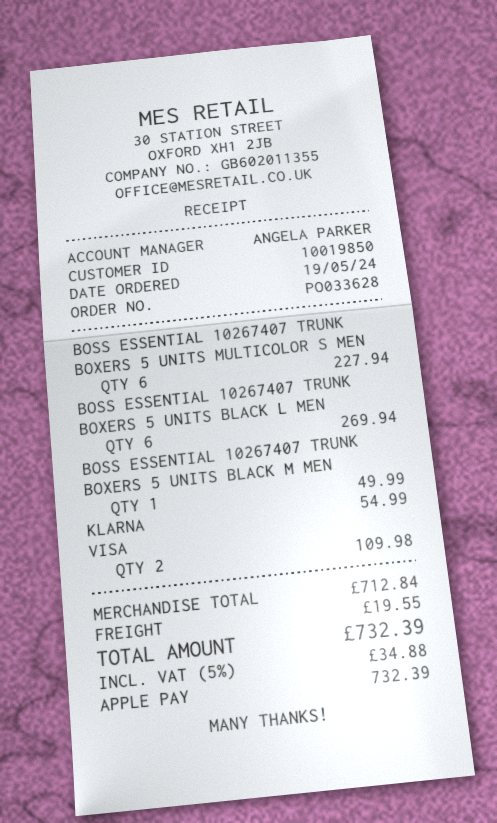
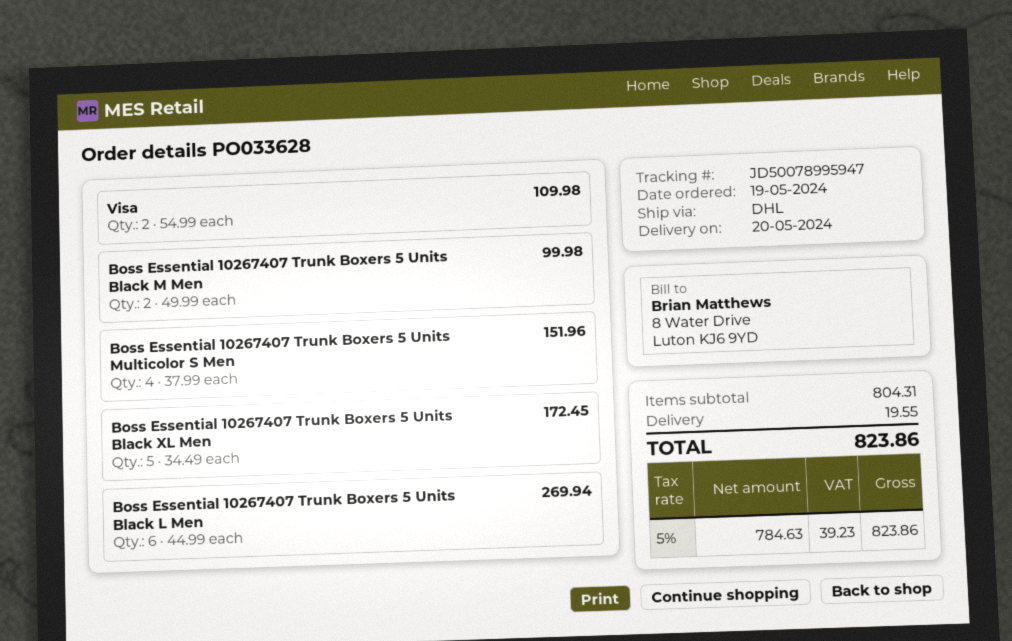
BOSS ESSENTIAL 10267407 TRUNK BOXERS 5 UNITS MULTICOLOR S MEN: 6 for 227.94 -> 4 for 151.96
BOSS ESSENTIAL 10267407 TRUNK BOXERS 5 UNITS BLACK M MEN: 1 for 49.99 -> 2 for 99.98
KLARNA: 1 for 54.99 -> none
Boss Essential 10267407 Trunk Boxers 5 Units Black XL Men: none -> 5 for 172.45
subtotal: 712.84 -> 804.31
tax: 5% = 34.88 -> 5% = 39.23
total: 732.39 -> 823.86

